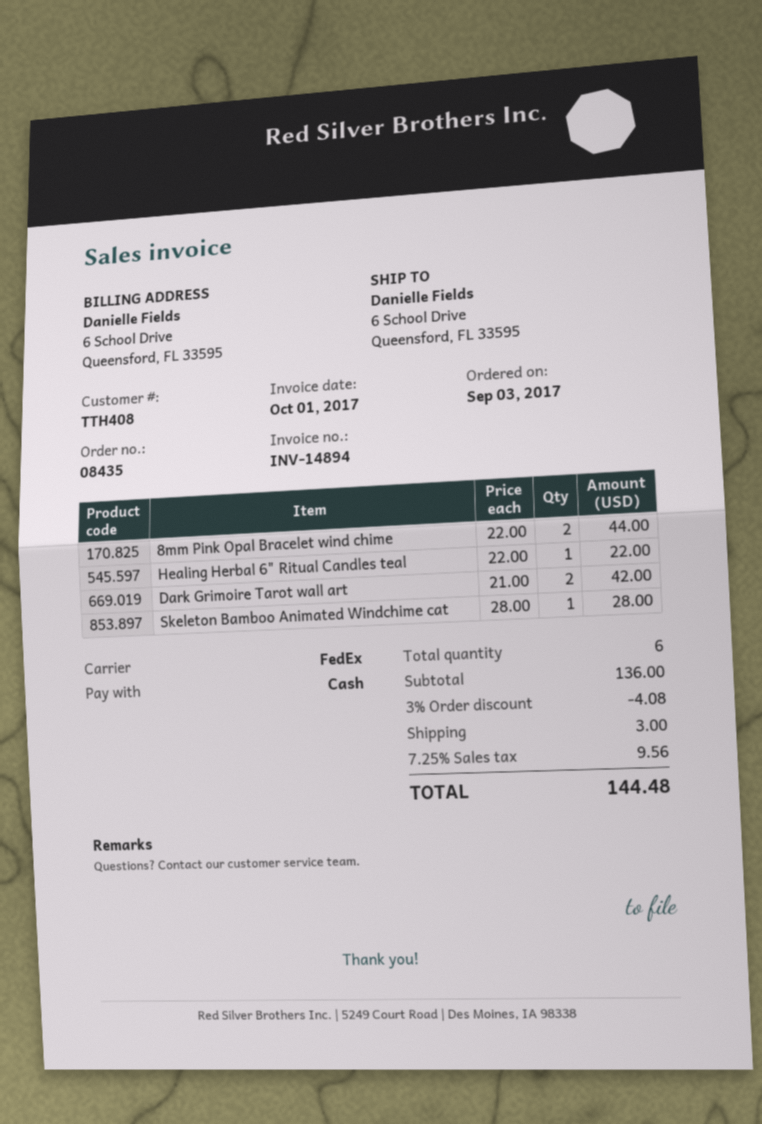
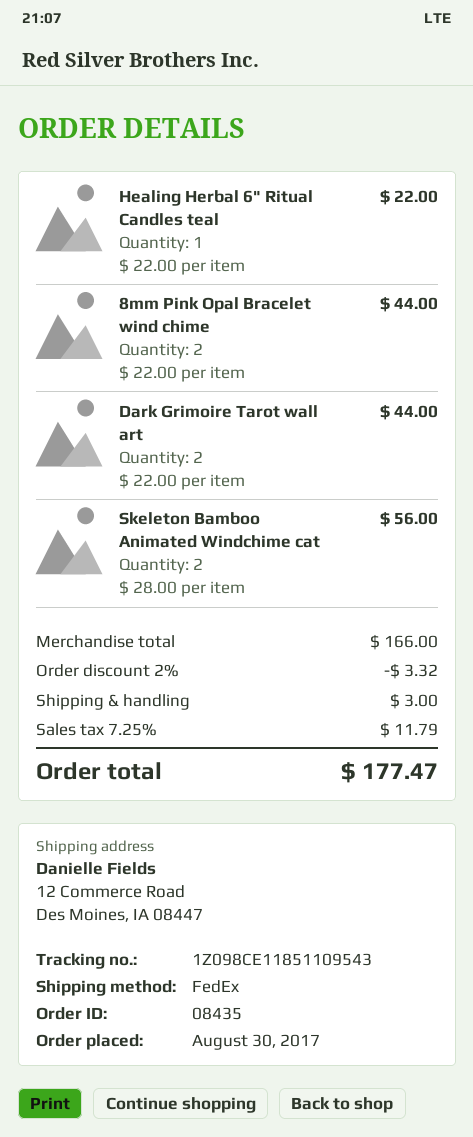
order date: 2017-09-03 -> 2017-08-30
ship to: 6 School Drive, Queensford, FL 33595 -> 12 Commerce Road, Des Moines, IA 08447
Dark Grimoire Tarot wall art: 2 x 21.00 = 42.00 -> 2 x 22.00 = 44.00
Skeleton Bamboo Animated Windchime cat: 1 x 28.00 = 28.00 -> 2 x 28.00 = 56.00
subtotal: 136.00 -> 166.00
discount: 3% = 4.08 -> 2% = 3.32
tax: 7.25% = 9.56 -> 7.25% = 11.79
total: 144.48 -> 177.47

